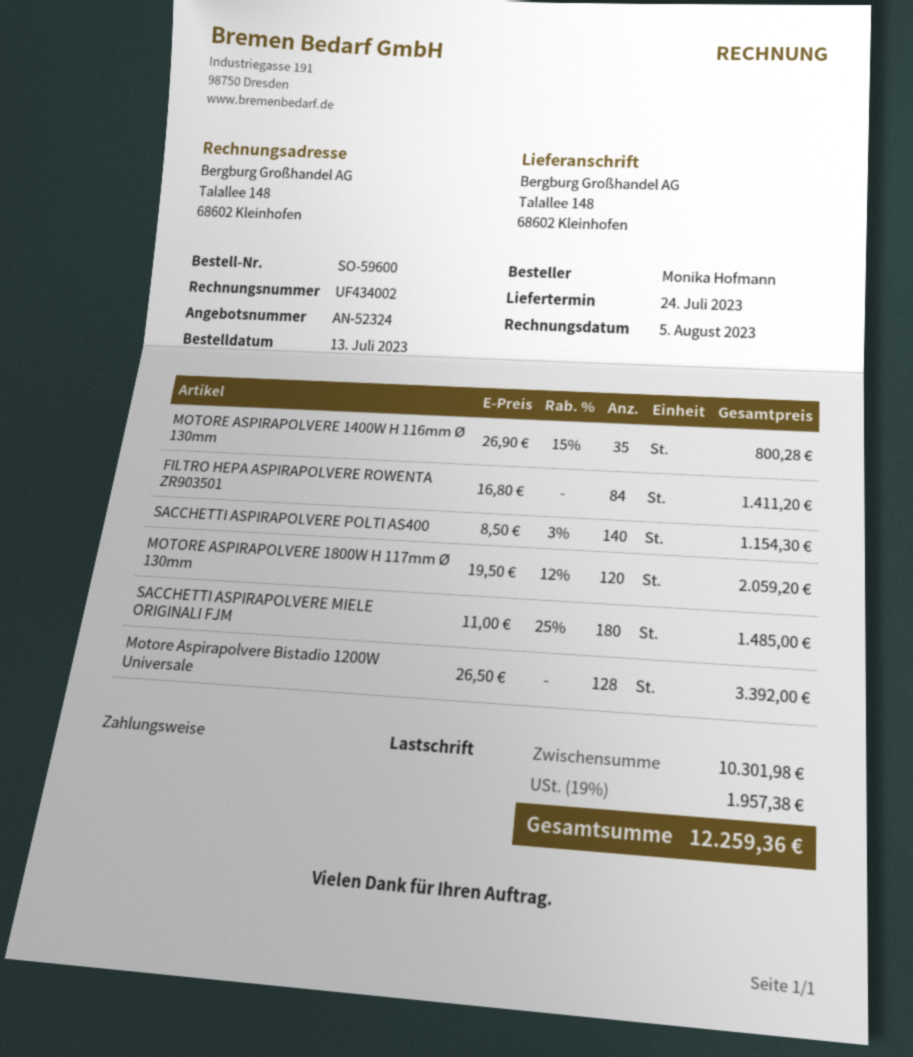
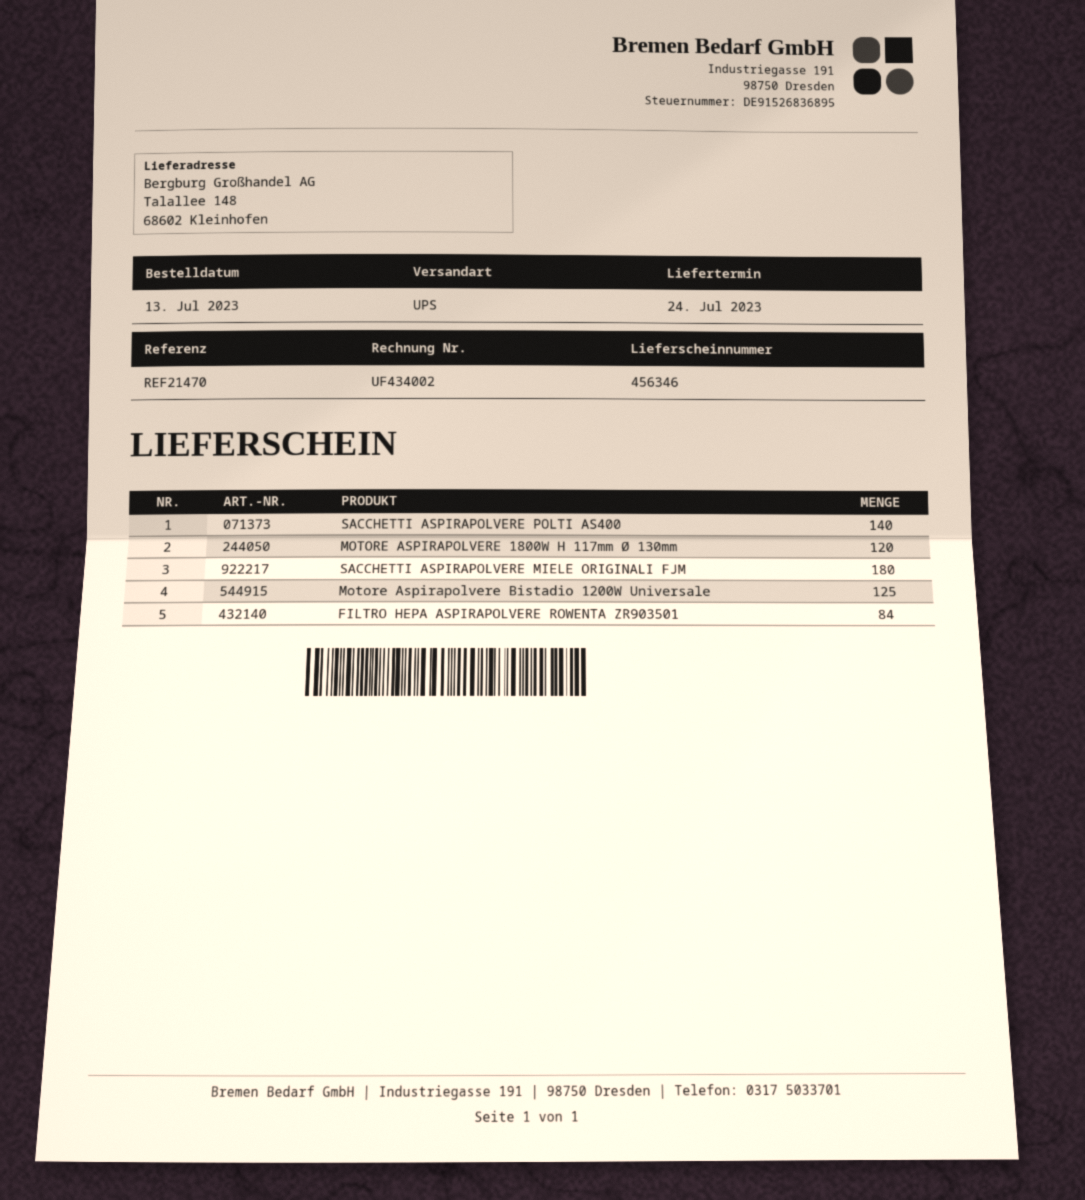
MOTORE ASPIRAPOLVERE 1400W H 116mm Ø 130mm: 35 -> none
Motore Aspirapolvere Bistadio 1200W Universale: 128 -> 125

